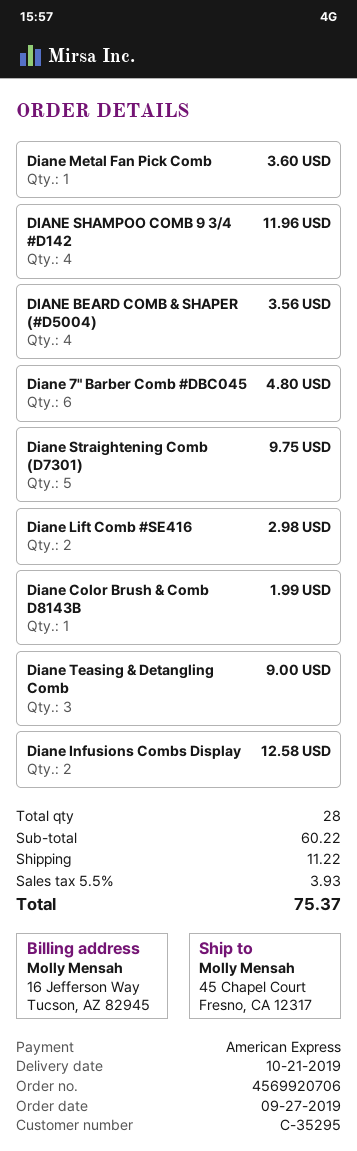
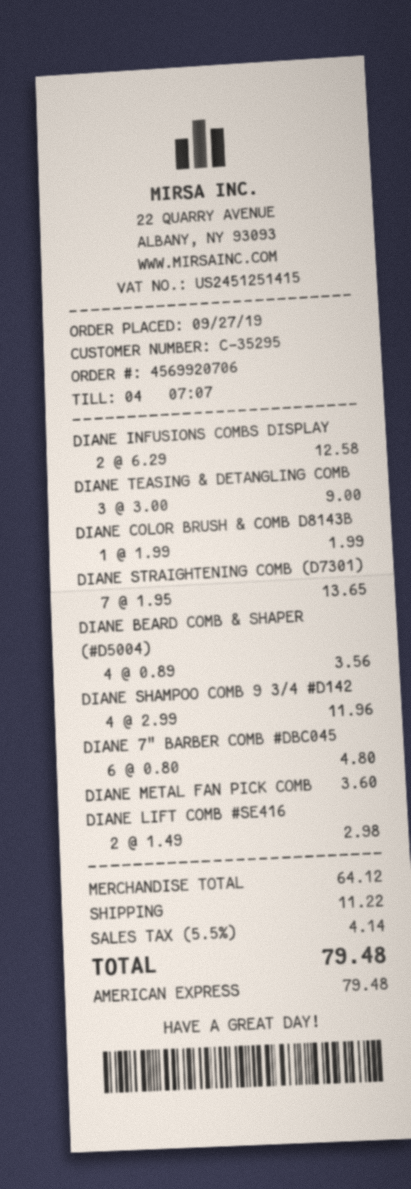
Diane Straightening Comb (D7301): 5 for 9.75 -> 7 for 13.65
subtotal: 60.22 -> 64.12
tax: 5.5% = 3.93 -> 5.5% = 4.14
total: 75.37 -> 79.48

